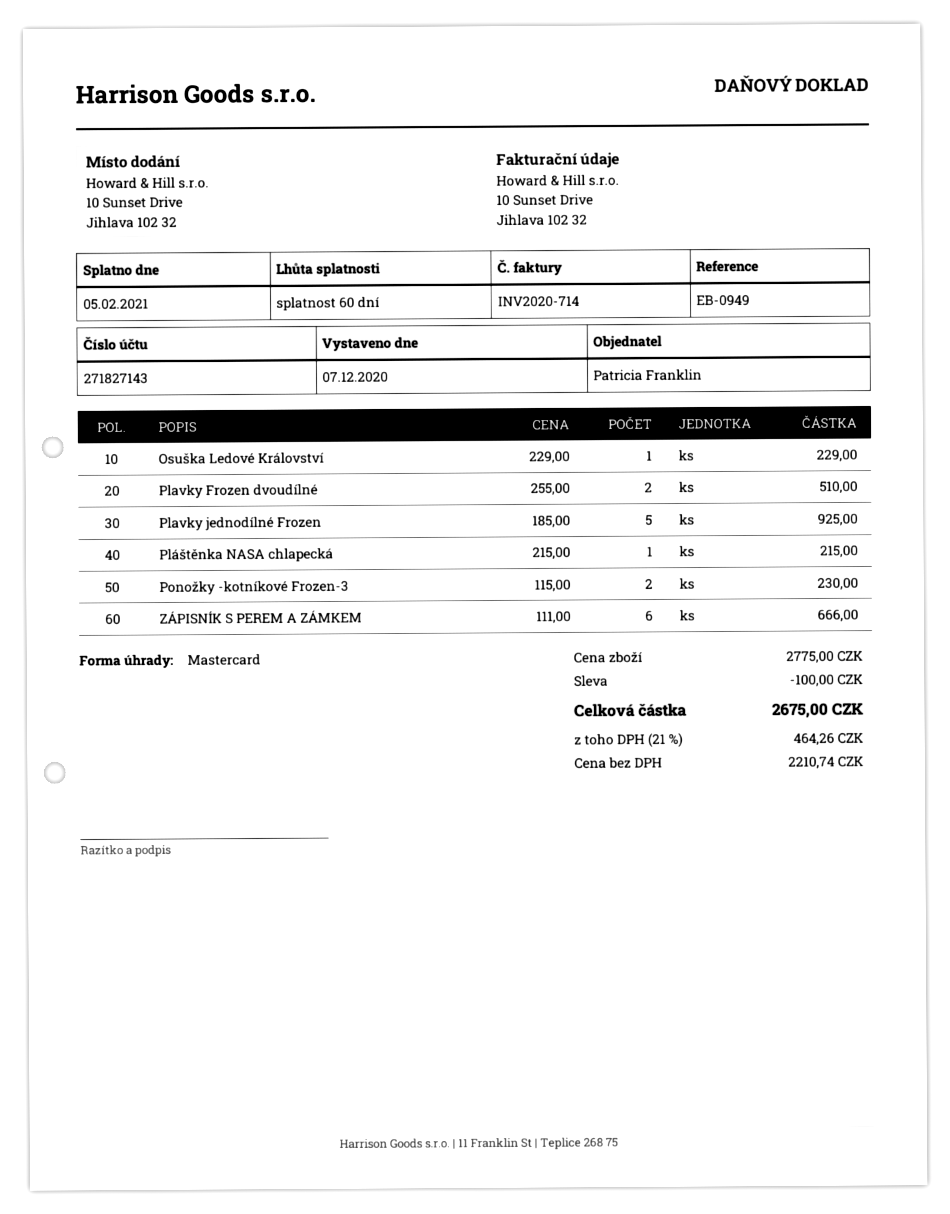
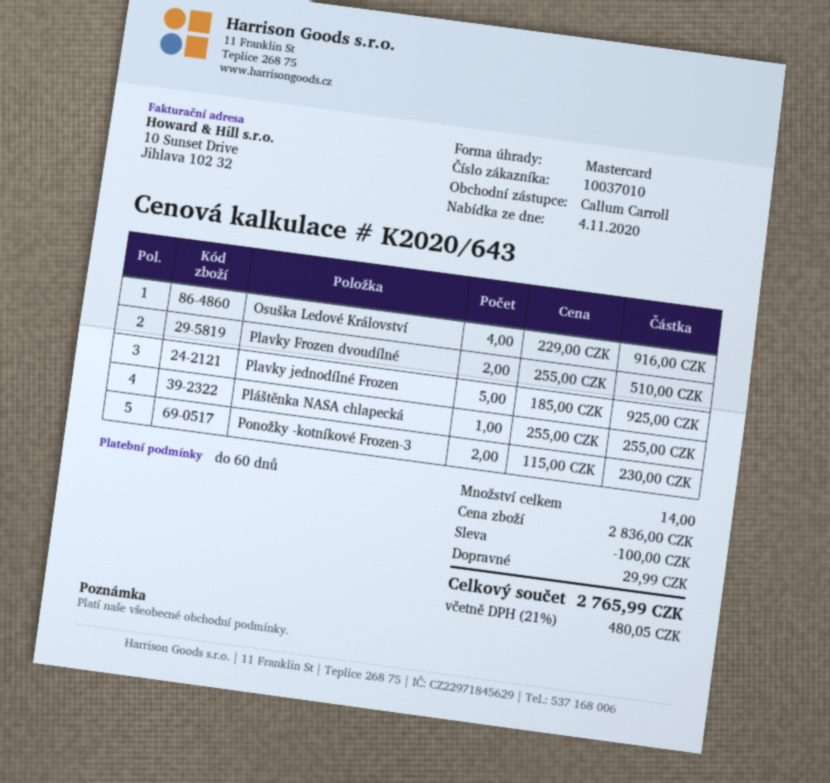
Osuška Ledové Království: 1 x 229.00 = 229.00 -> 4 x 229.00 = 916.00
Pláštěnka NASA chlapecká: 1 x 215.00 = 215.00 -> 1 x 255.00 = 255.00
ZÁPISNÍK S PEREM A ZÁMKEM: 6 x 111.00 = 666.00 -> none
subtotal: 2775.00 -> 2836.00
shipping: none -> 29.99
tax: 21% = 464.26 -> 21% = 480.05
total: 2675.00 -> 2765.99

